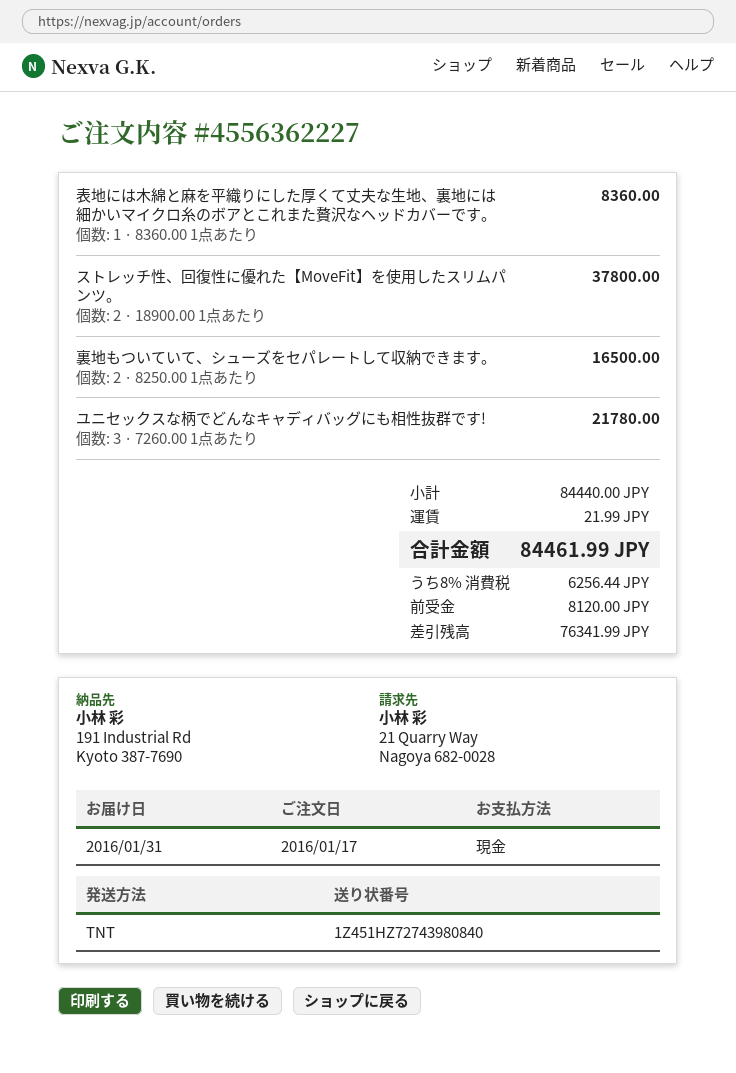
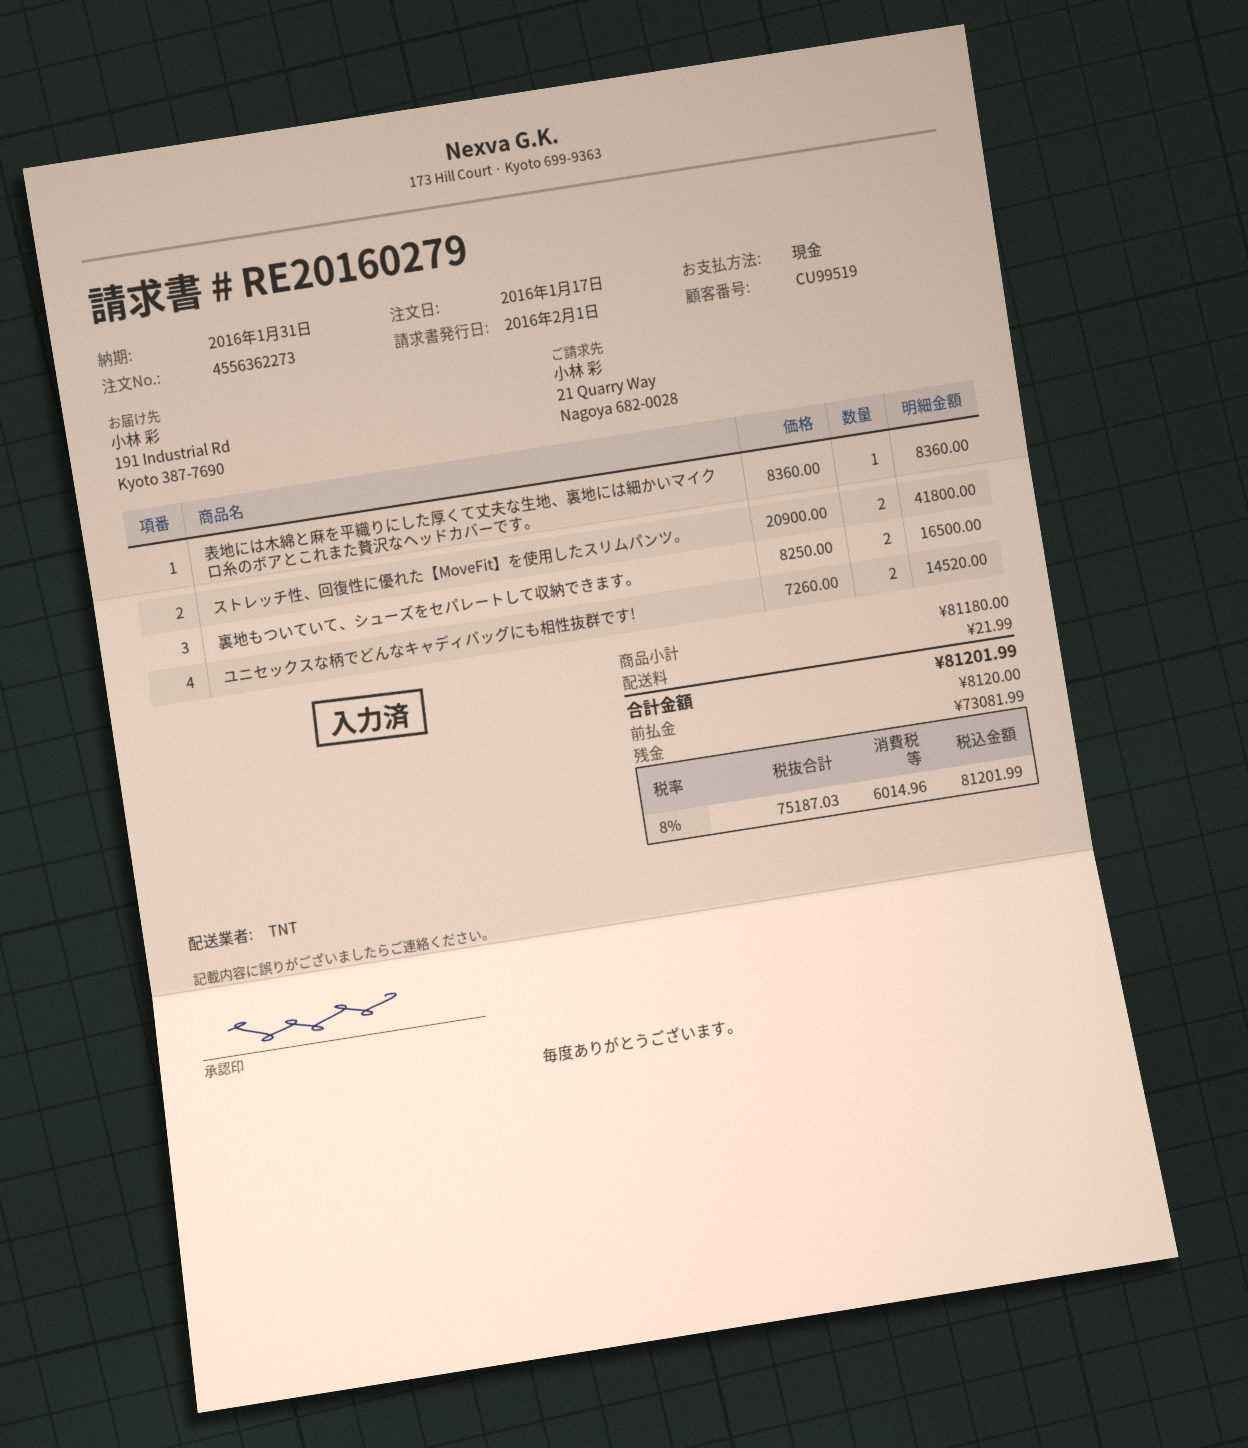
order number: 4556362227 -> 4556362273
ストレッチ性、回復性に優れた【MoveFit】を使用したスリムパンツ。: 2 x 18900.00 = 37800.00 -> 2 x 20900.00 = 41800.00
ユニセックスな柄でどんなキャディバッグにも相性抜群です!: 3 x 7260.00 = 21780.00 -> 2 x 7260.00 = 14520.00
subtotal: 84440.00 -> 81180.00
tax: 8% = 6256.44 -> 8% = 6014.96
total: 84461.99 -> 81201.99
balance: 76341.99 -> 73081.99

